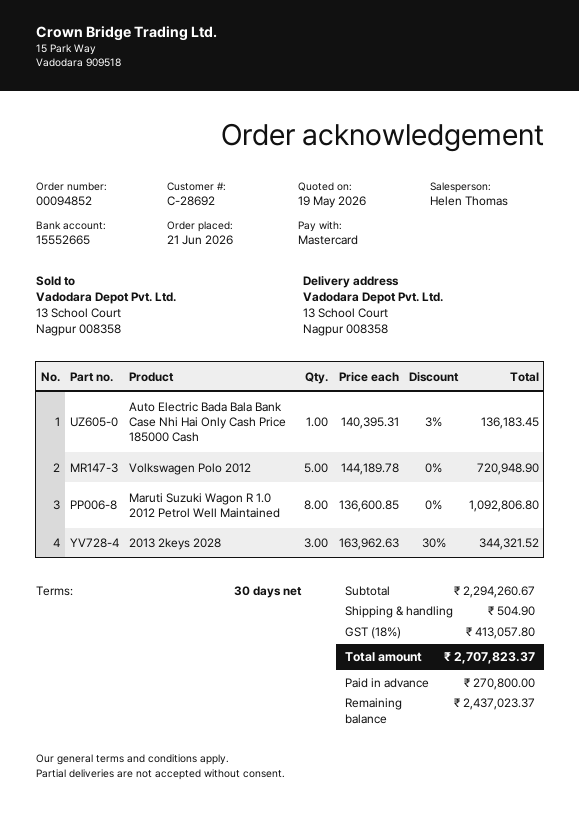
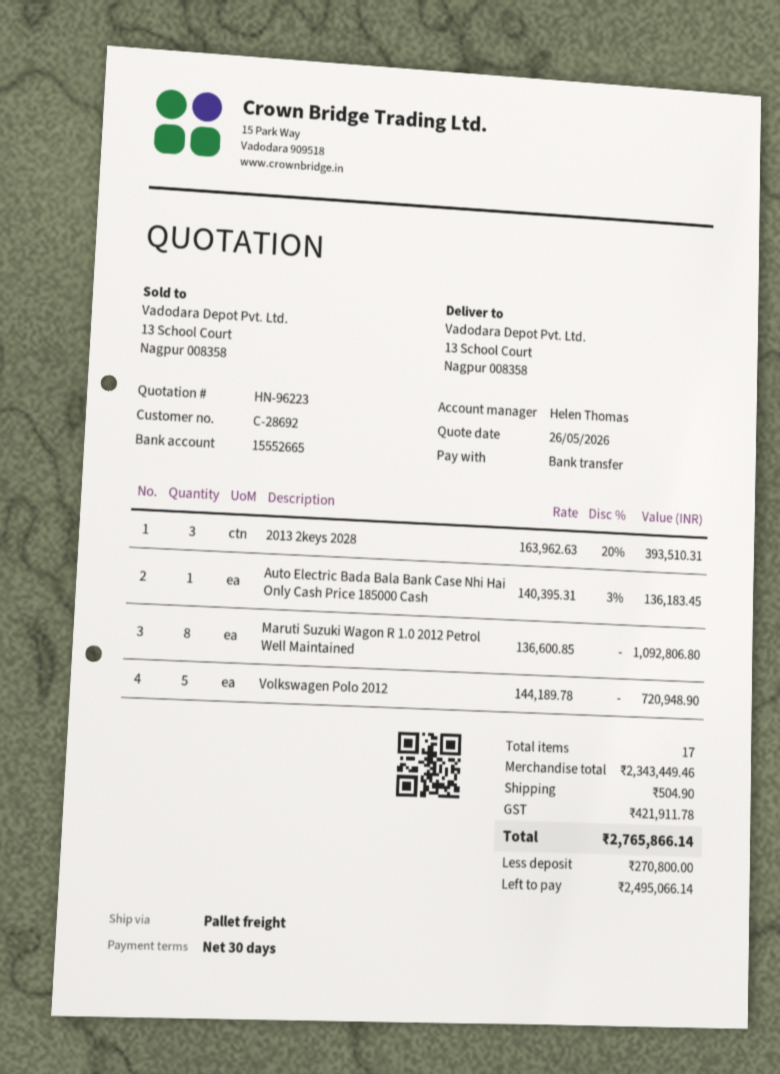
quote date: 2026-05-19 -> 2026-05-26
payment method: Mastercard -> bank transfer
2013 2keys 2028: 3 x 163962.63 - 30% = 344321.52 -> 3 x 163962.63 - 20% = 393510.31
subtotal: 2294260.67 -> 2343449.46
tax: 413057.80 -> 421911.78
total: 2707823.37 -> 2765866.14
balance: 2437023.37 -> 2495066.14

